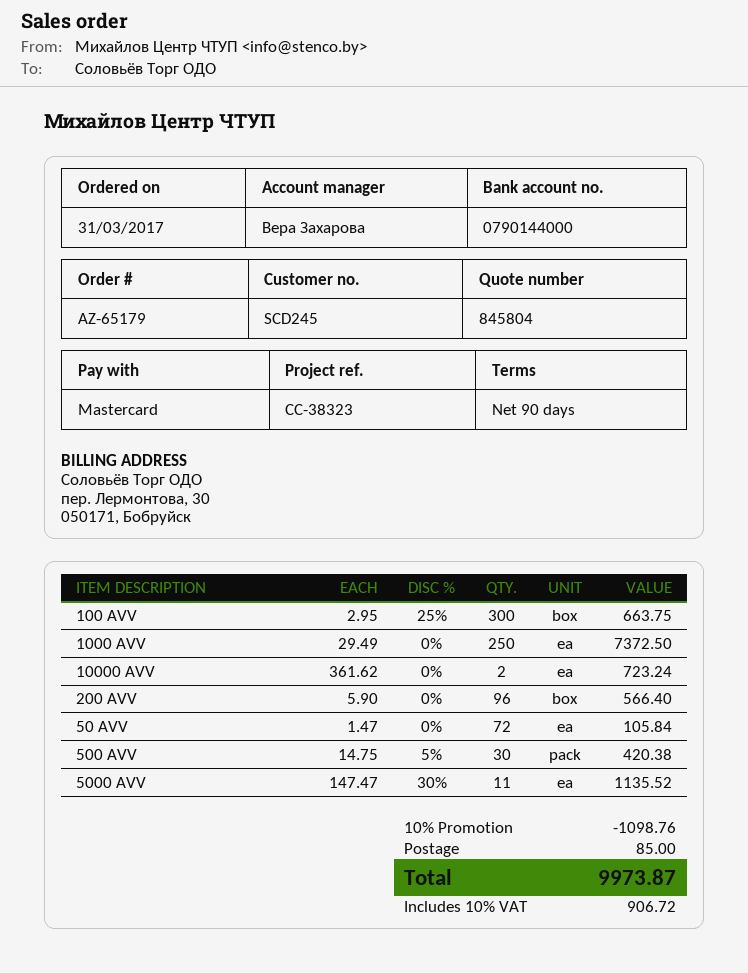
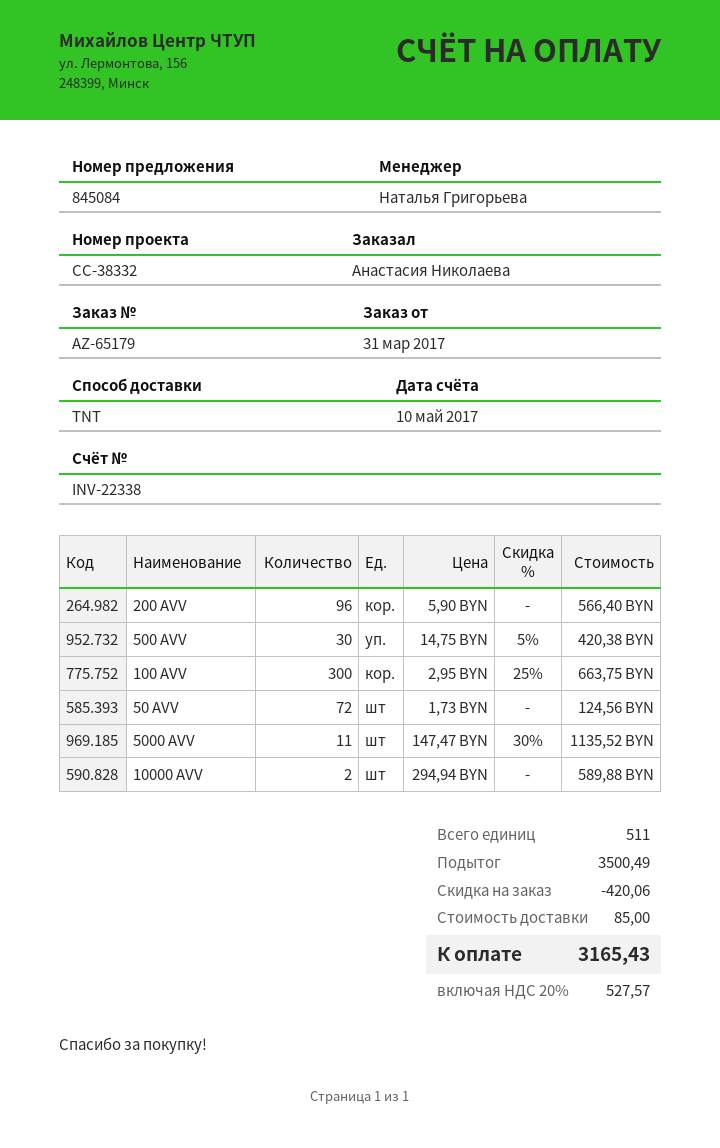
quote number: 845804 -> 845084
reference: CC-38323 -> CC-38332
sales rep: Вера Захарова -> Наталья Григорьева
1000 AVV: 250 x 29.49 = 7372.50 -> none
10000 AVV: 2 x 361.62 = 723.24 -> 2 x 294.94 = 589.88
50 AVV: 72 x 1.47 = 105.84 -> 72 x 1.73 = 124.56
discount: 1098.76 -> 420.06
tax: 10% = 906.72 -> 20% = 527.57
total: 9973.87 -> 3165.43

